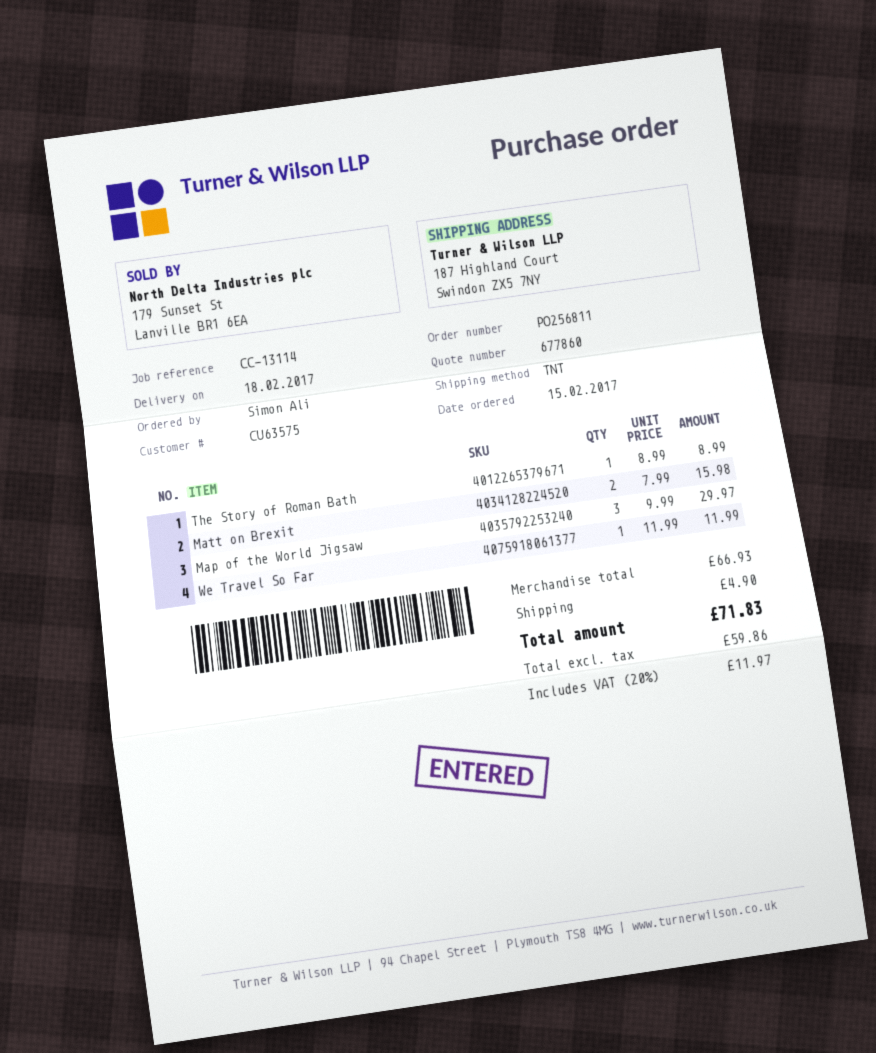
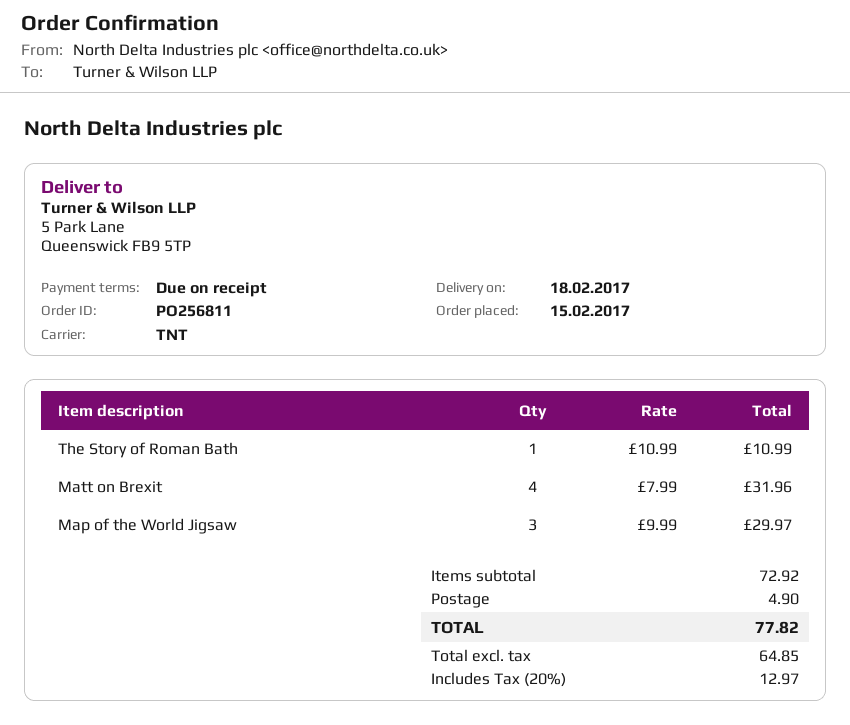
ship to: 187 Highland Court, Swindon ZX5 7NY -> 5 Park Lane, Queenswick FB9 5TP
The Story of Roman Bath: 1 x 8.99 = 8.99 -> 1 x 10.99 = 10.99
Matt on Brexit: 2 x 7.99 = 15.98 -> 4 x 7.99 = 31.96
We Travel So Far: 1 x 11.99 = 11.99 -> none
subtotal: 66.93 -> 72.92
net: 59.86 -> 64.85
tax: 20% = 11.97 -> 20% = 12.97
total: 71.83 -> 77.82

